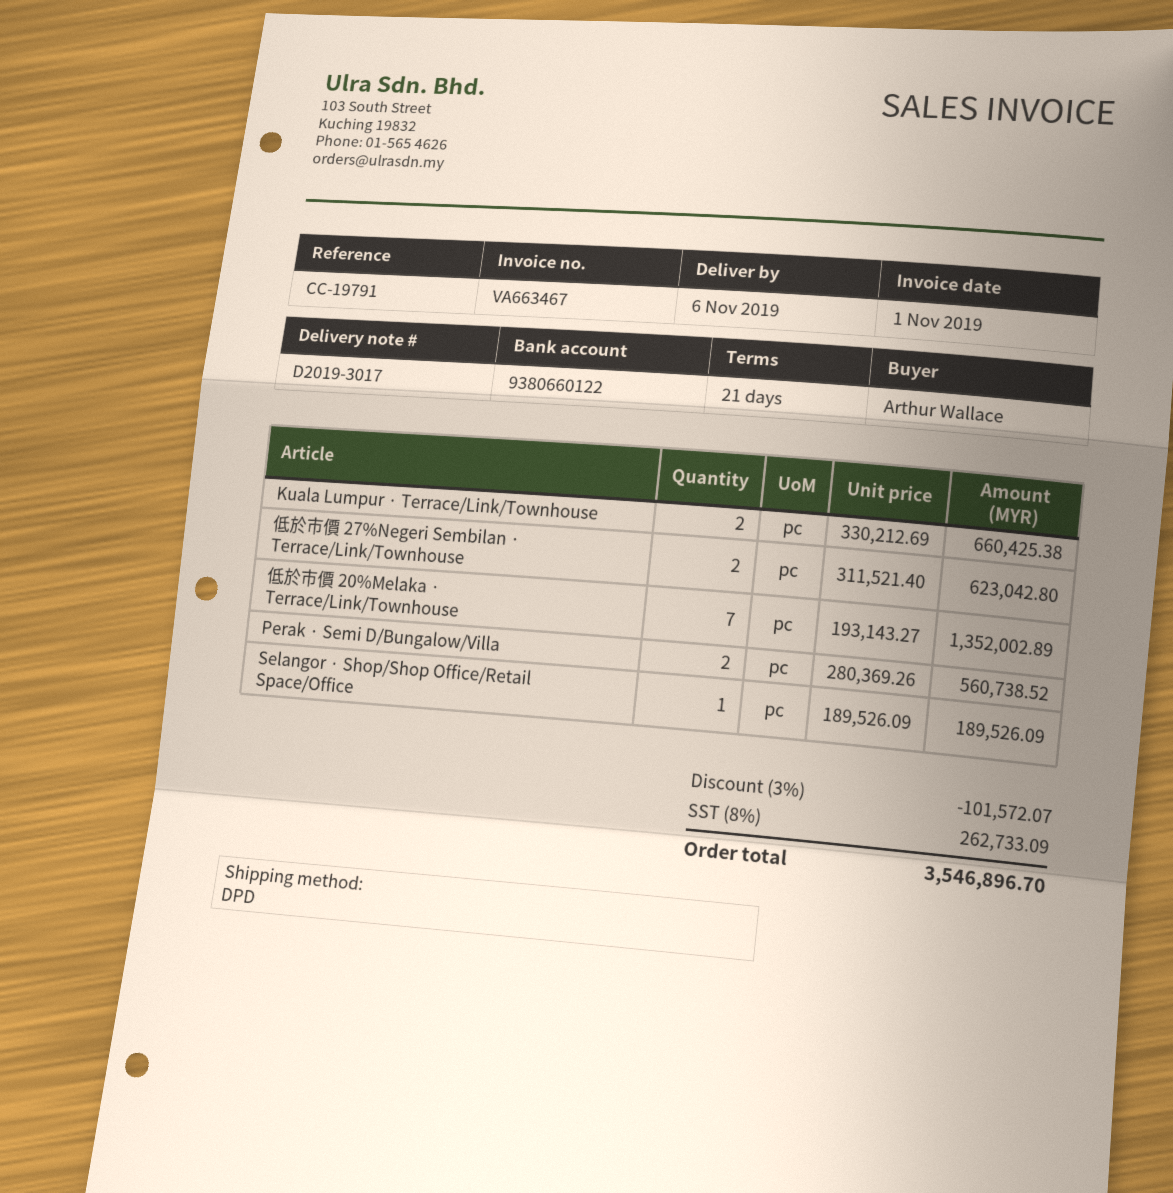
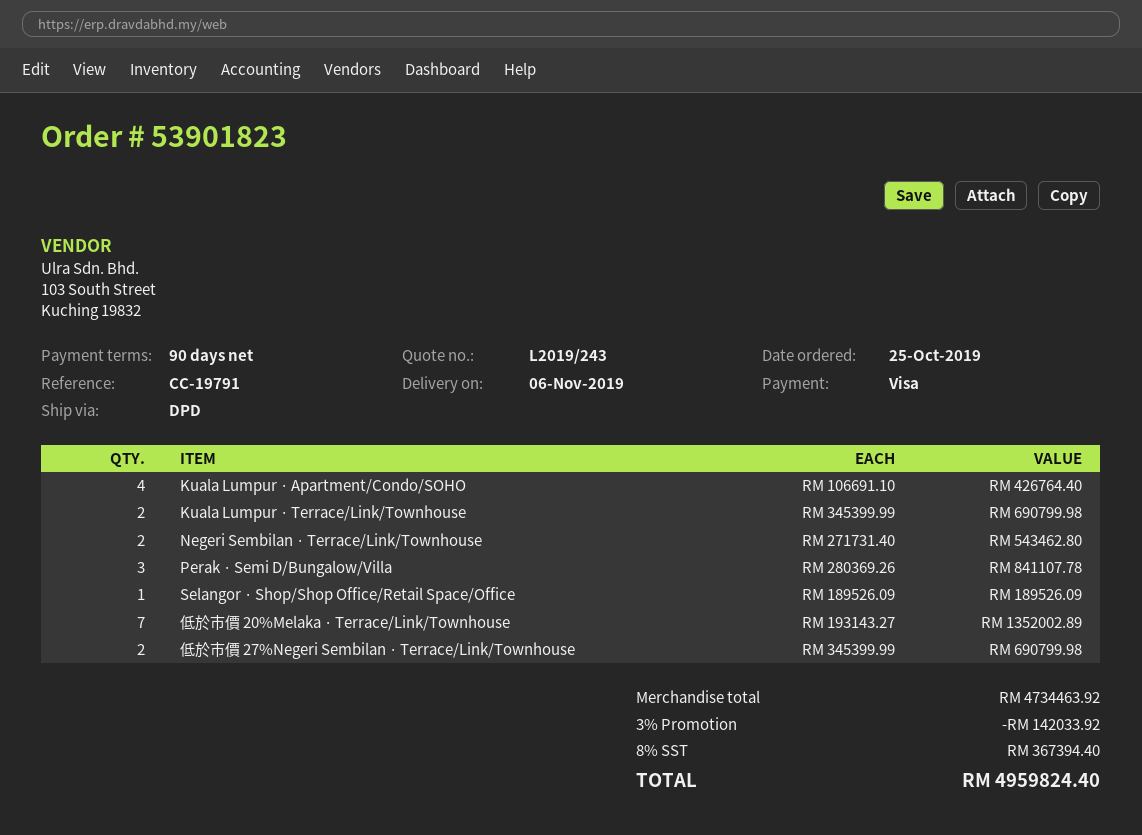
payment terms: 21 days -> 90 days
Kuala Lumpur · Terrace/Link/Townhouse: 2 x 330212.69 = 660425.38 -> 2 x 345399.99 = 690799.98
低於市價 27%Negeri Sembilan · Terrace/Link/Townhouse: 2 x 311521.40 = 623042.80 -> 2 x 345399.99 = 690799.98
Perak · Semi D/Bungalow/Villa: 2 x 280369.26 = 560738.52 -> 3 x 280369.26 = 841107.78
Kuala Lumpur · Apartment/Condo/SOHO: none -> 4 x 106691.10 = 426764.40
Negeri Sembilan · Terrace/Link/Townhouse: none -> 2 x 271731.40 = 543462.80
discount: 3% = 101572.07 -> 3% = 142033.92
tax: 8% = 262733.09 -> 8% = 367394.40
total: 3546896.70 -> 4959824.40

